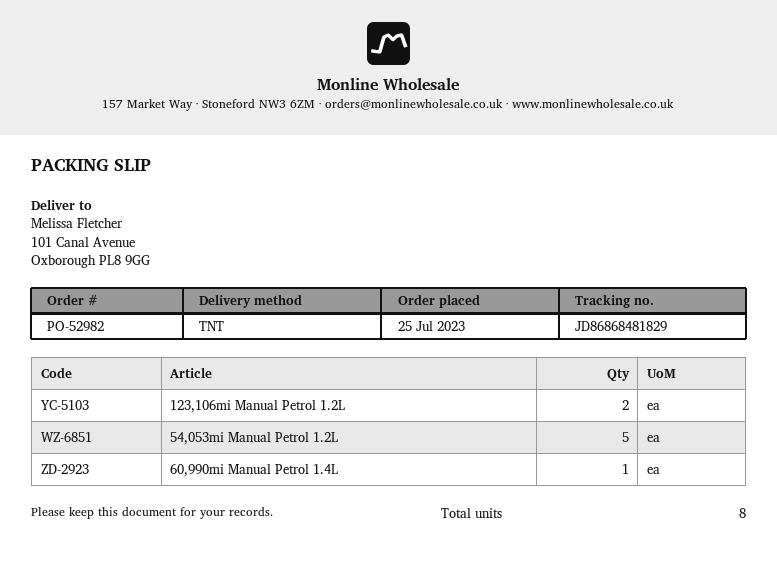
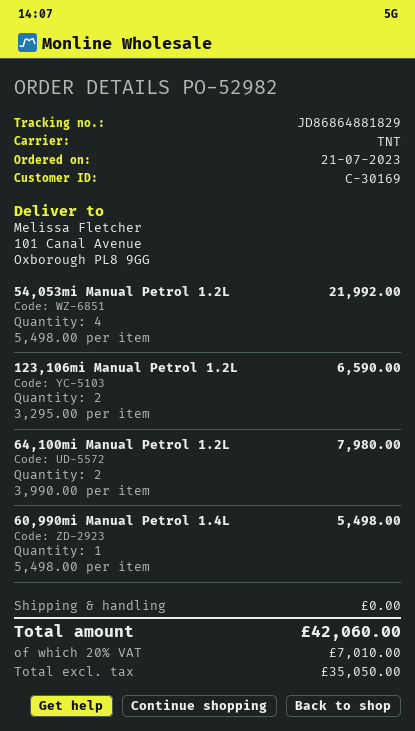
order date: 2023-07-25 -> 2023-07-21
tracking number: JD86868481829 -> JD86864881829
54,053mi Manual Petrol 1.2L: 5 -> 4
64,100mi Manual Petrol 1.2L: none -> 2

